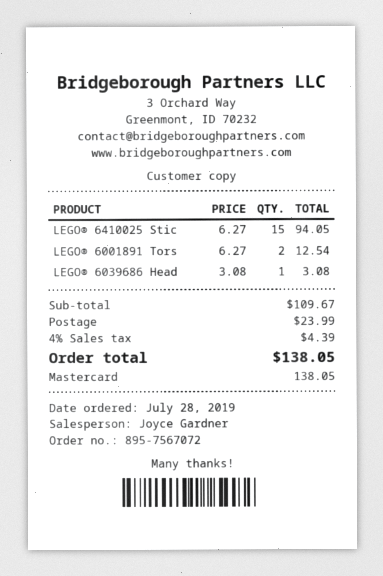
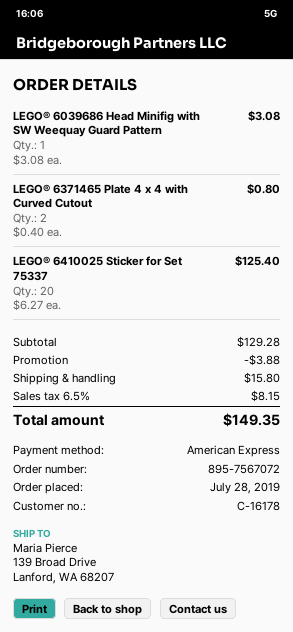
payment method: Mastercard -> American Express
LEGO® 6410025 Stic: 15 x 6.27 = 94.05 -> 20 x 6.27 = 125.40
LEGO® 6001891 Tors: 2 x 6.27 = 12.54 -> none
LEGO® 6371465 Plate 4 x 4 with Curved Cutout: none -> 2 x 0.40 = 0.80
subtotal: 109.67 -> 129.28
discount: none -> 3.88
shipping: 23.99 -> 15.80
tax: 4% = 4.39 -> 6.5% = 8.15
total: 138.05 -> 149.35

